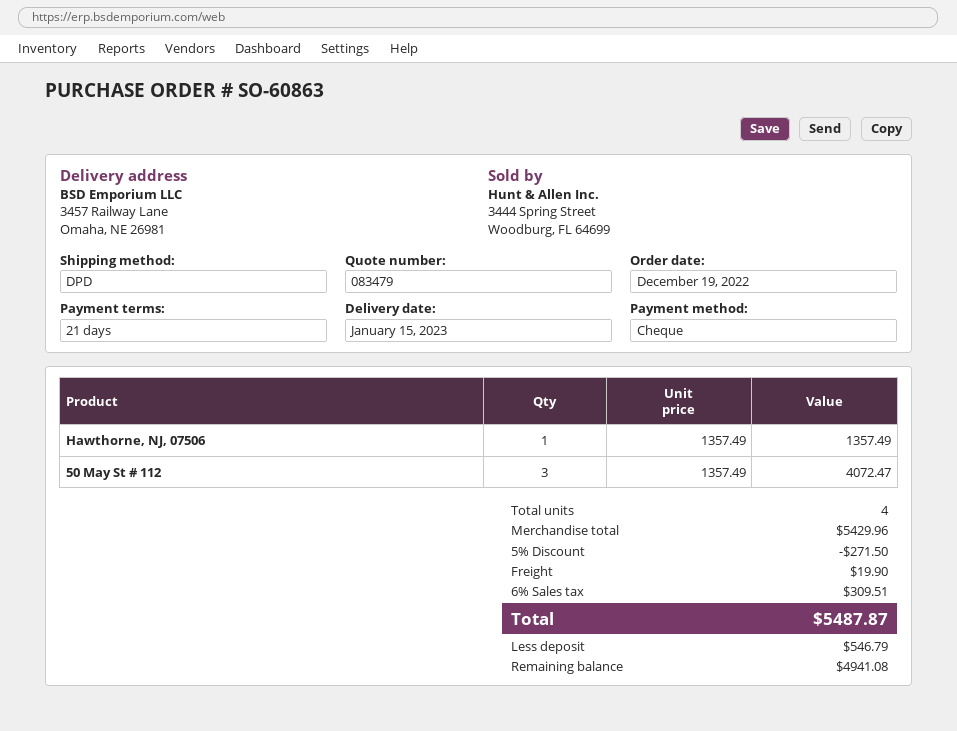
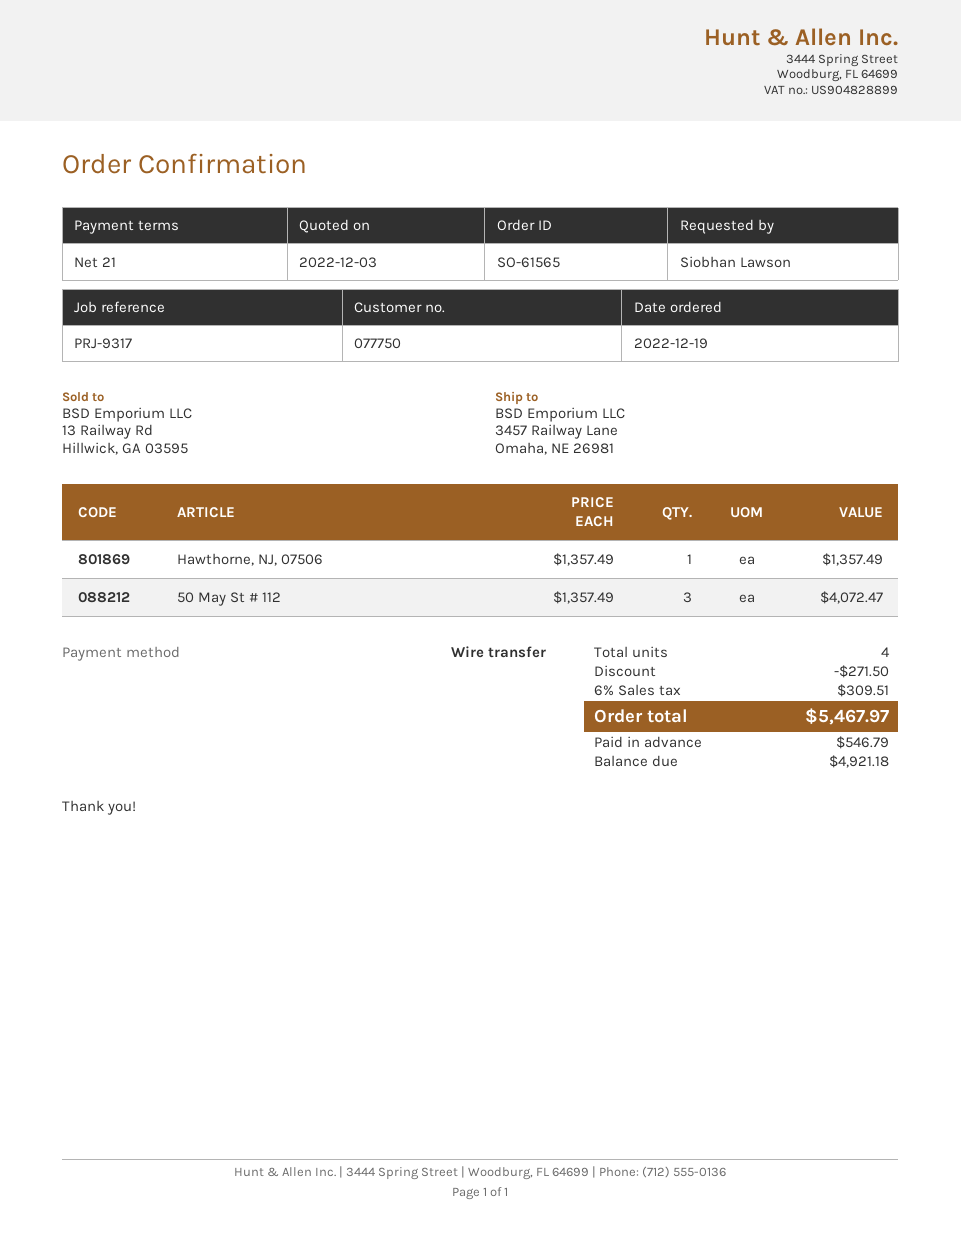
order number: SO-60863 -> SO-61565
payment method: cheque -> bank transfer
shipping: 19.90 -> none
total: 5487.87 -> 5467.97
balance: 4941.08 -> 4921.18

